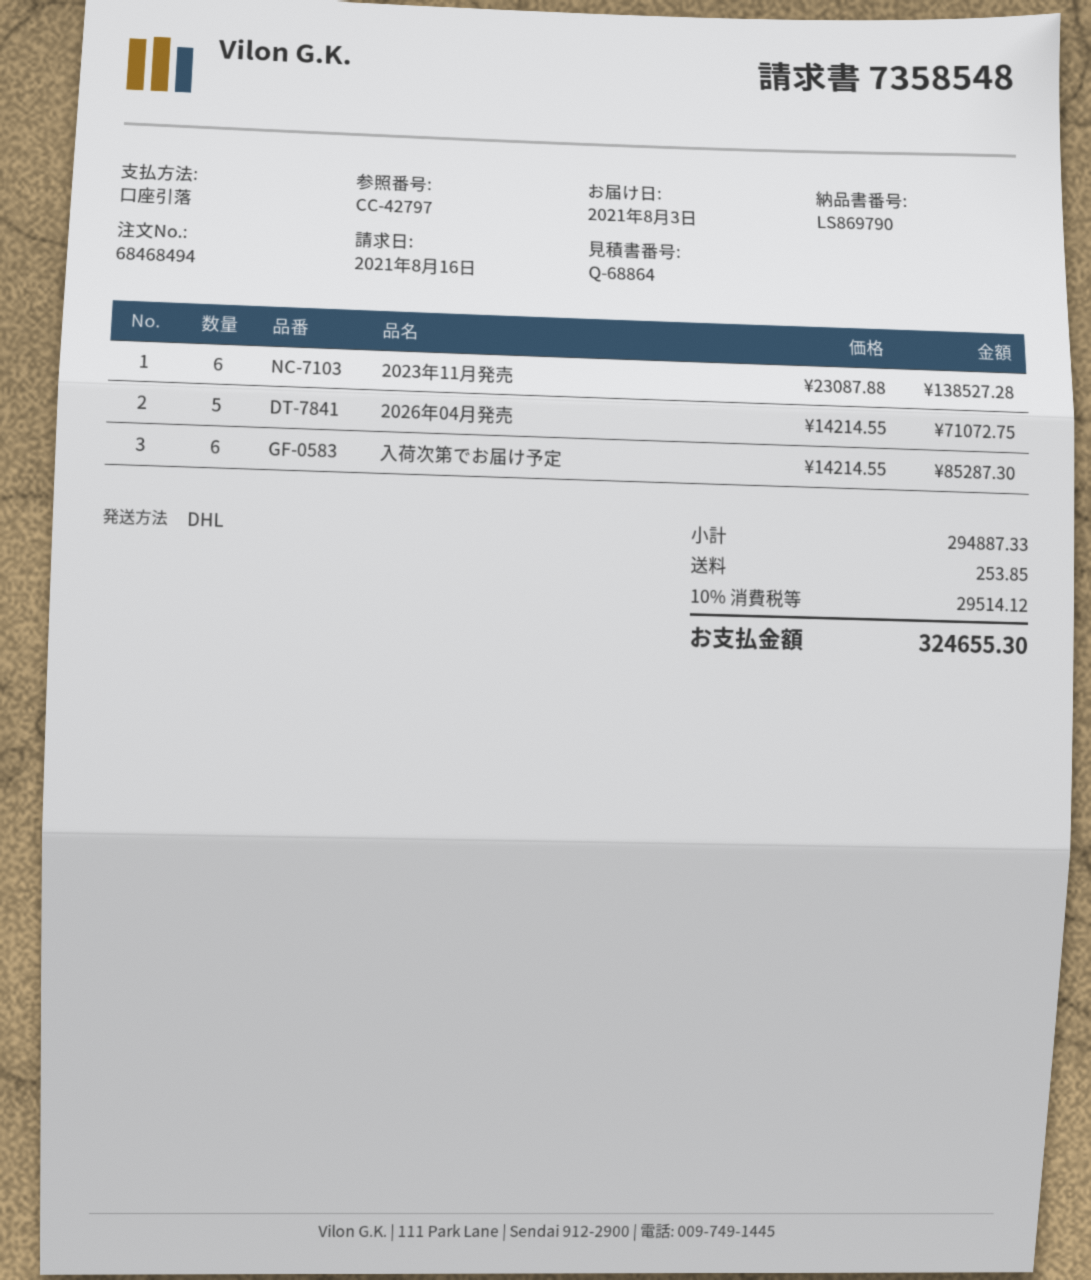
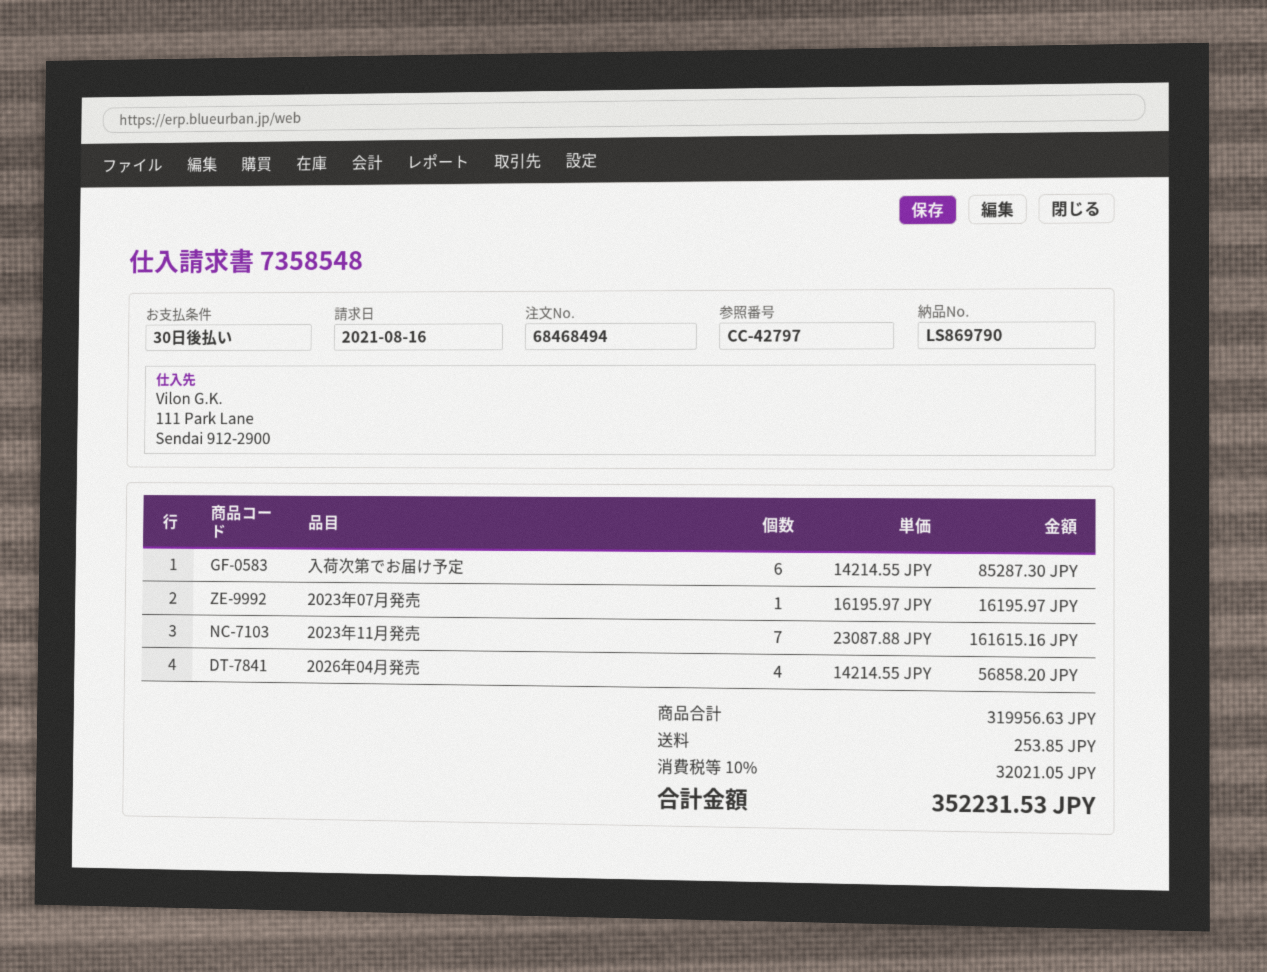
2023年11月発売: 6 x 23087.88 = 138527.28 -> 7 x 23087.88 = 161615.16
2026年04月発売: 5 x 14214.55 = 71072.75 -> 4 x 14214.55 = 56858.20
2023年07月発売: none -> 1 x 16195.97 = 16195.97
subtotal: 294887.33 -> 319956.63
tax: 10% = 29514.12 -> 10% = 32021.05
total: 324655.30 -> 352231.53

